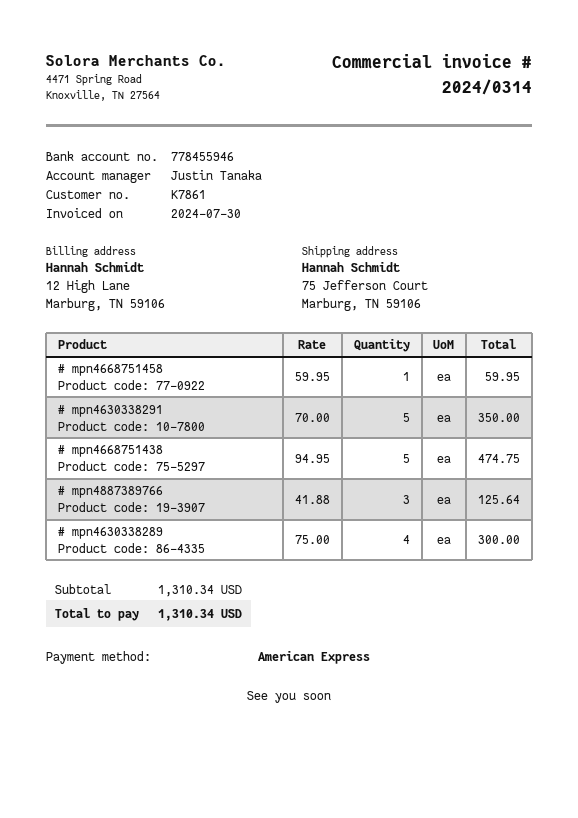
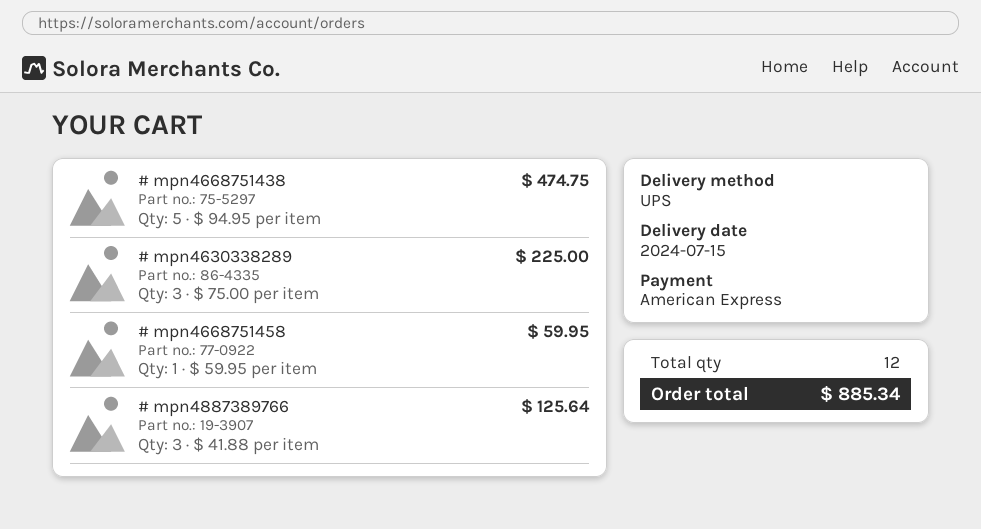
# mpn4630338291: 5 x 70.00 = 350.00 -> none
# mpn4630338289: 4 x 75.00 = 300.00 -> 3 x 75.00 = 225.00
total: 1310.34 -> 885.34

